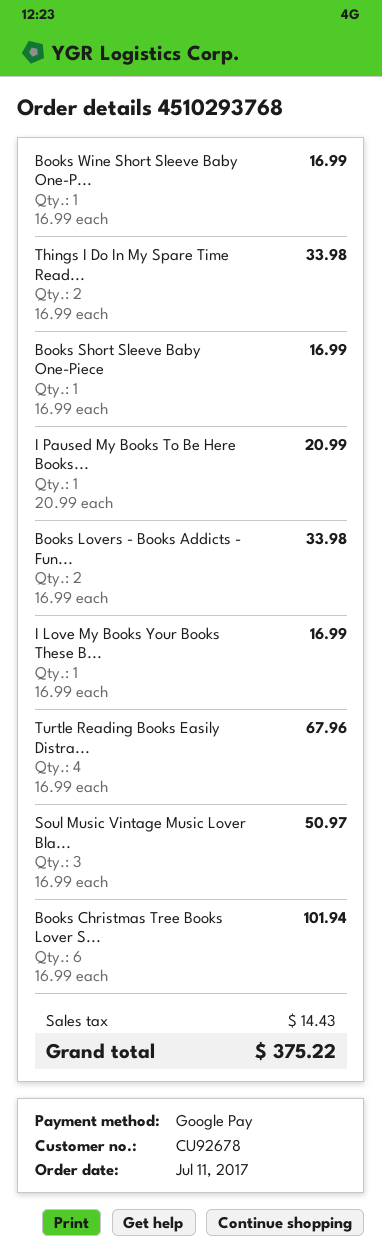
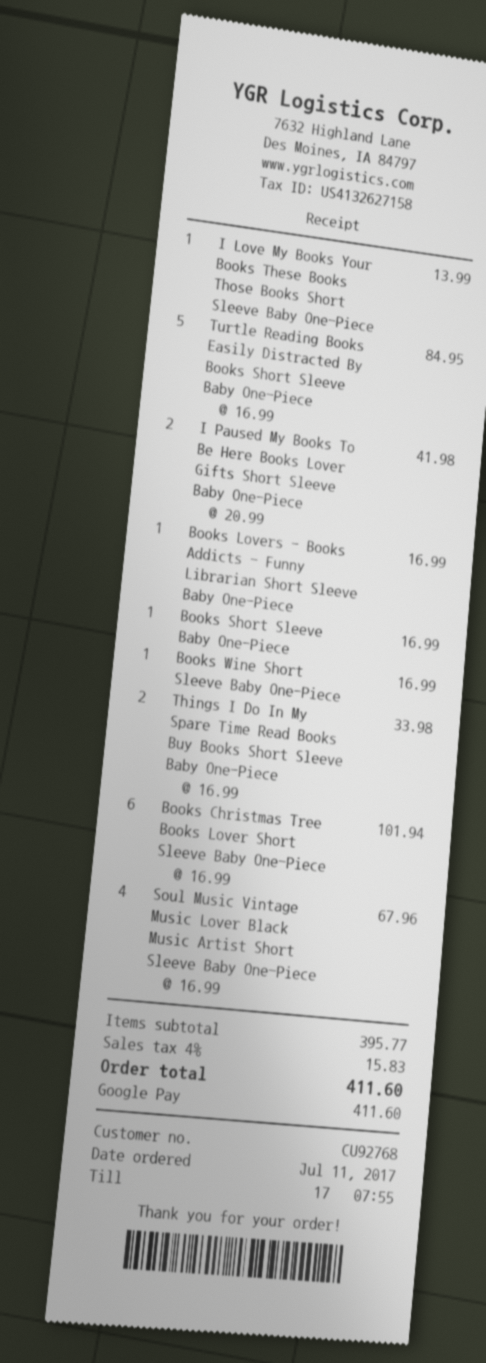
customer number: CU92678 -> CU92768
I Paused My Books To Be Here Books...: 1 x 20.99 = 20.99 -> 2 x 20.99 = 41.98
Books Lovers - Books Addicts - Fun...: 2 x 16.99 = 33.98 -> 1 x 16.99 = 16.99
I Love My Books Your Books These B...: 1 x 16.99 = 16.99 -> 1 x 13.99 = 13.99
Turtle Reading Books Easily Distra...: 4 x 16.99 = 67.96 -> 5 x 16.99 = 84.95
Soul Music Vintage Music Lover Bla...: 3 x 16.99 = 50.97 -> 4 x 16.99 = 67.96
tax: 14.43 -> 15.83
total: 375.22 -> 411.60

